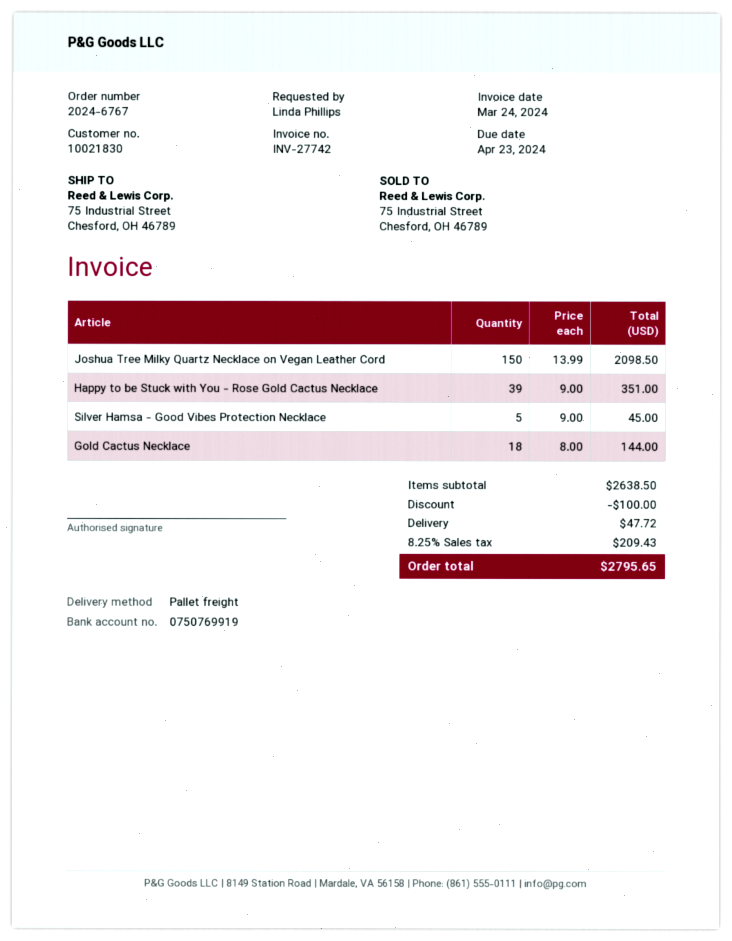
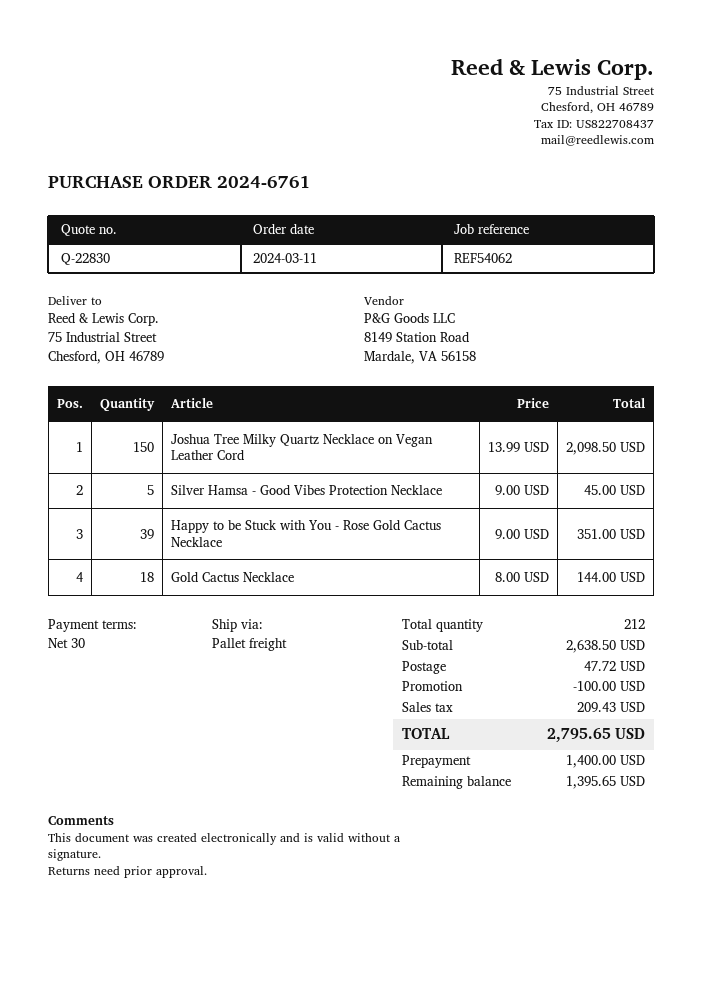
order number: 2024-6767 -> 2024-6761

